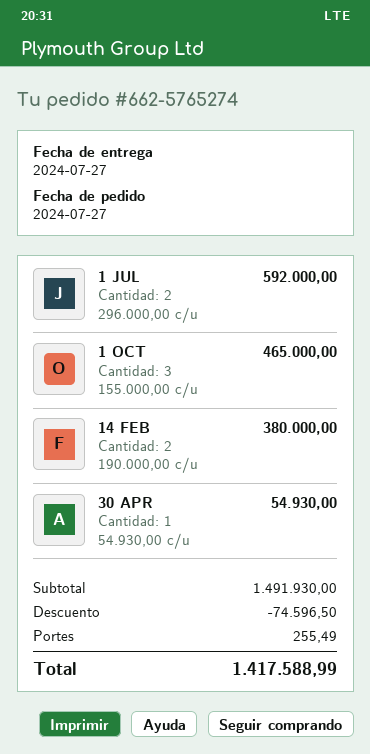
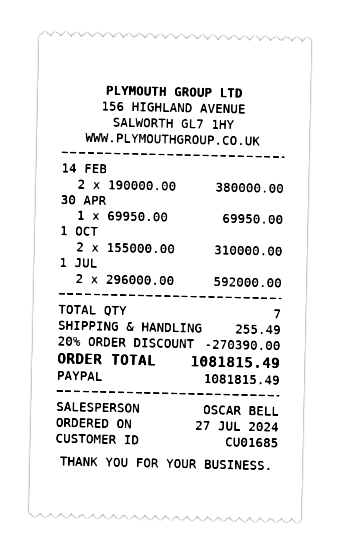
1 OCT: 3 x 155000.00 = 465000.00 -> 2 x 155000.00 = 310000.00
30 APR: 1 x 54930.00 = 54930.00 -> 1 x 69950.00 = 69950.00
discount: 74596.50 -> 270390.00
total: 1417588.99 -> 1081815.49

